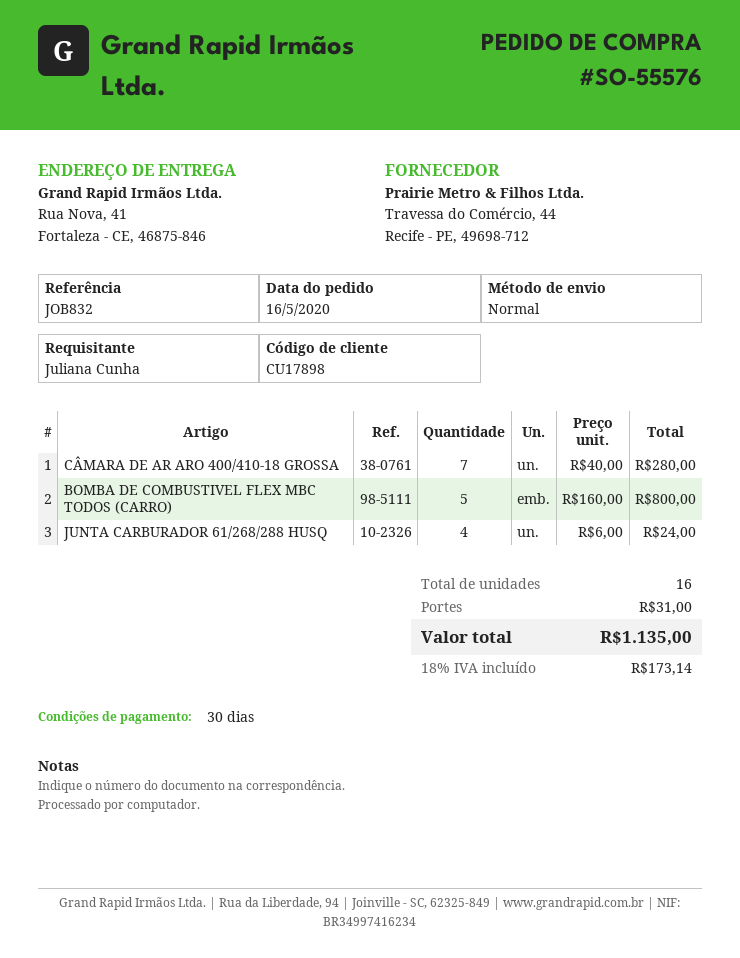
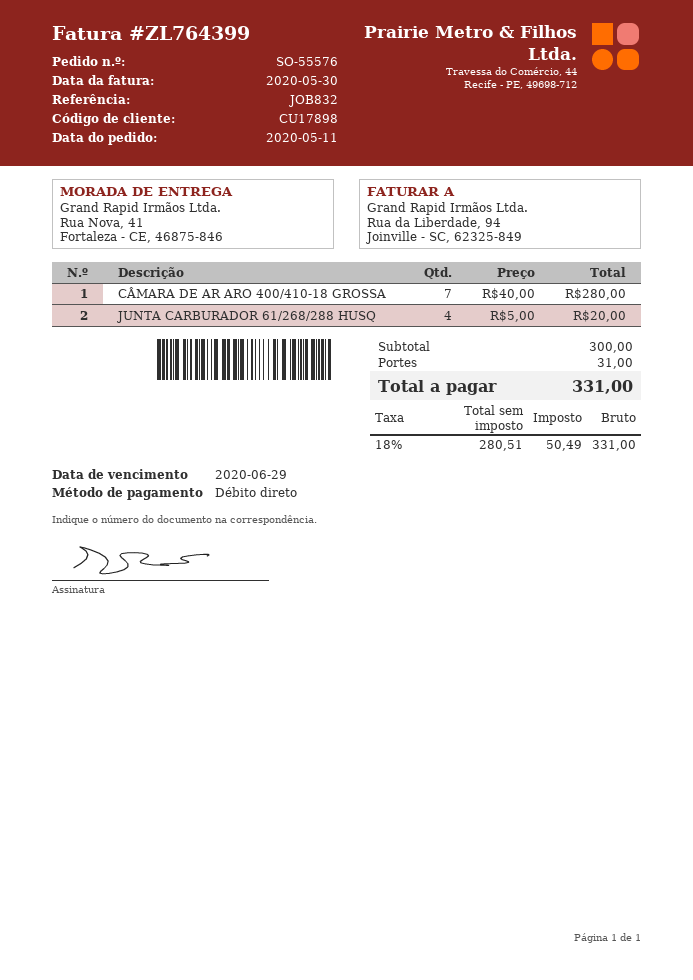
order date: 2020-05-16 -> 2020-05-11
BOMBA DE COMBUSTIVEL FLEX MBC TODOS (CARRO): 5 x 160.00 = 800.00 -> none
JUNTA CARBURADOR 61/268/288 HUSQ: 4 x 6.00 = 24.00 -> 4 x 5.00 = 20.00
tax: 18% = 173.14 -> 18% = 50.49
total: 1135.00 -> 331.00

